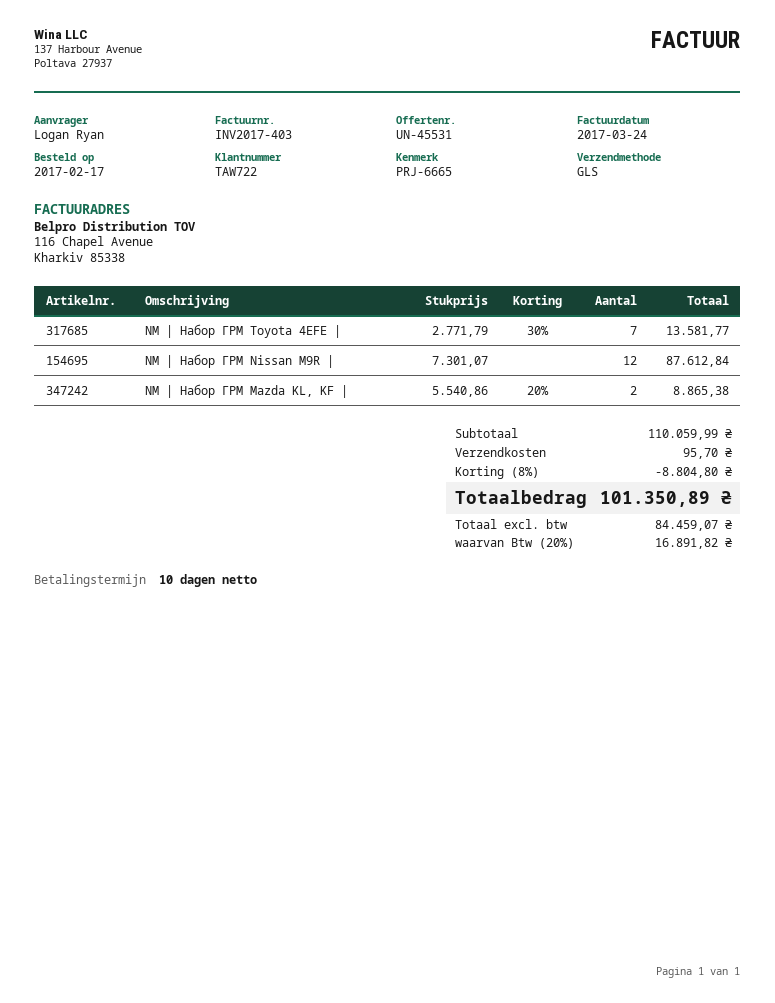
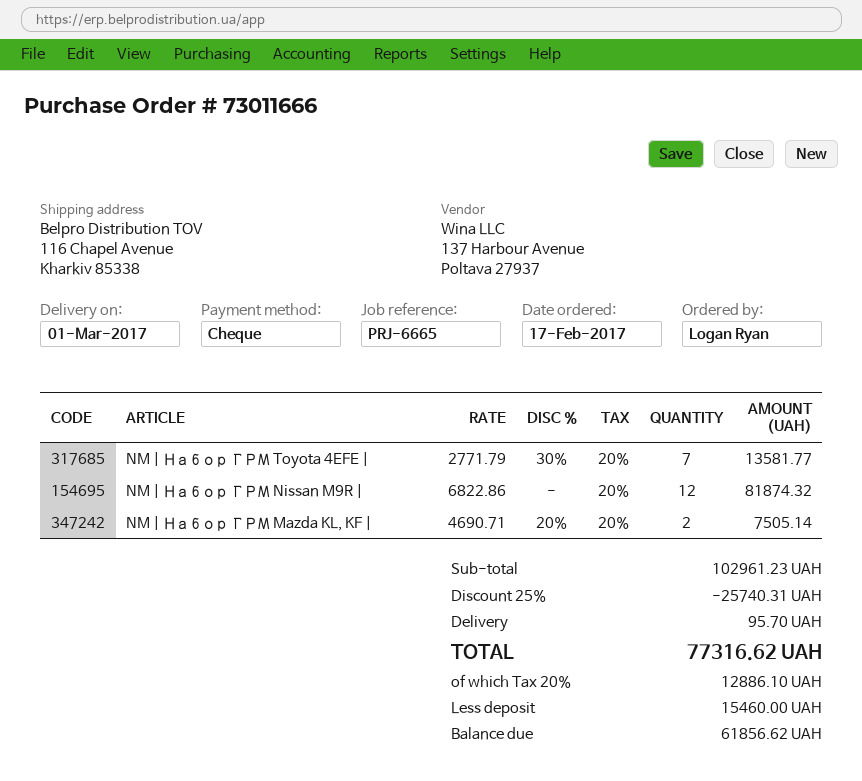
NM | Набор ГРМ Nissan M9R |: 12 x 7301.07 = 87612.84 -> 12 x 6822.86 = 81874.32
NM | Набор ГРМ Mazda KL, KF |: 2 x 5540.86 - 20% = 8865.38 -> 2 x 4690.71 - 20% = 7505.14
subtotal: 110059.99 -> 102961.23
discount: 8% = 8804.80 -> 25% = 25740.31
tax: 20% = 16891.82 -> 20% = 12886.10
total: 101350.89 -> 77316.62

